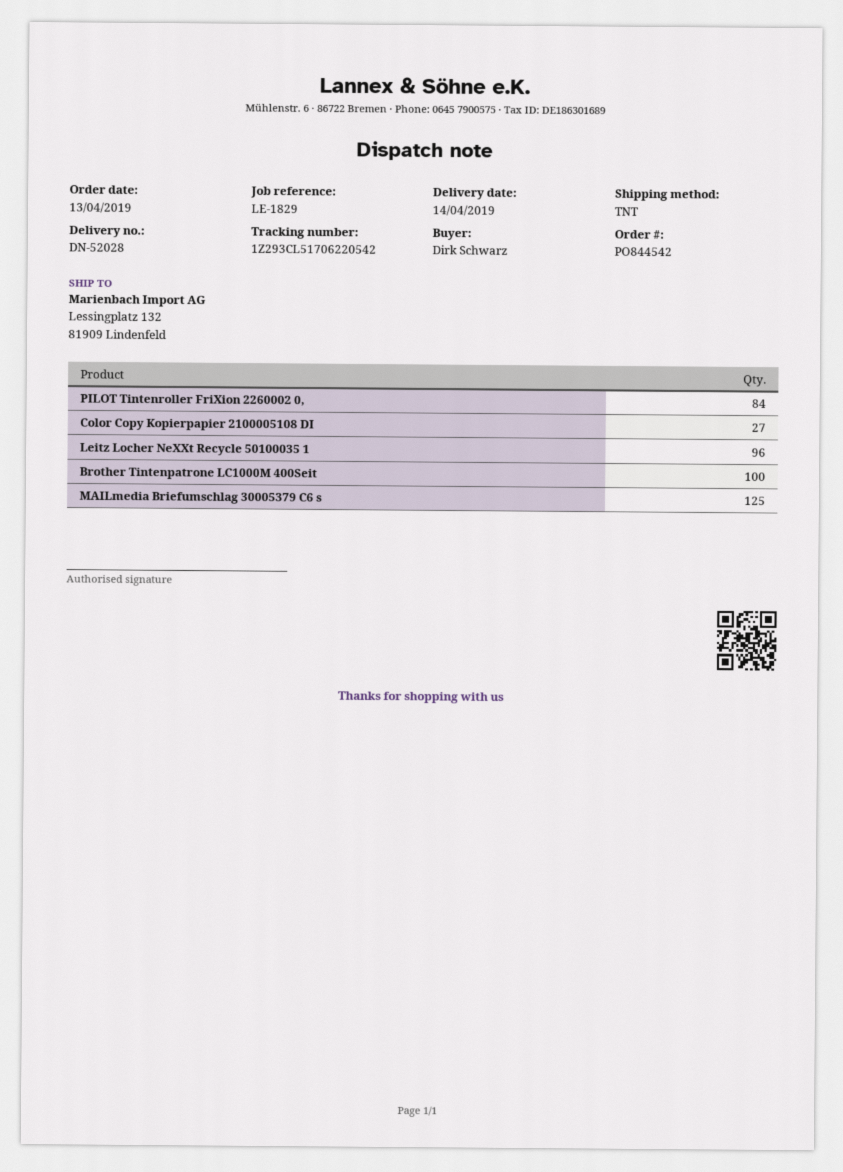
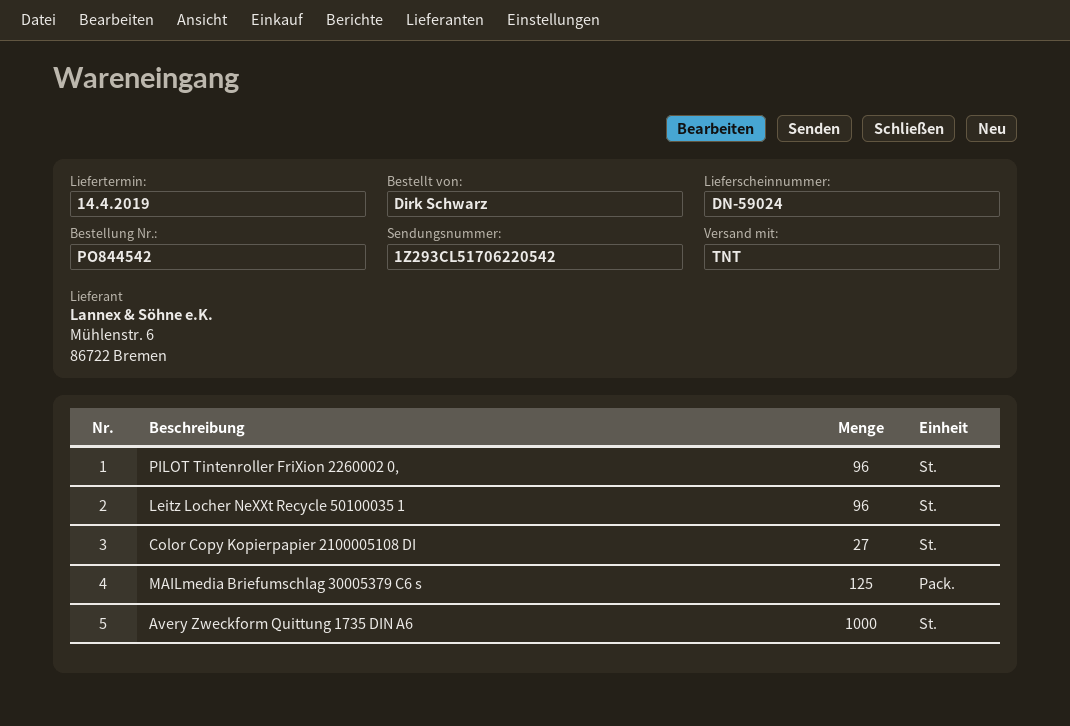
delivery note number: DN-52028 -> DN-59024
PILOT Tintenroller FriXion 2260002 0,: 84 -> 96
Brother Tintenpatrone LC1000M 400Seit: 100 -> none
Avery Zweckform Quittung 1735 DIN A6: none -> 1000

